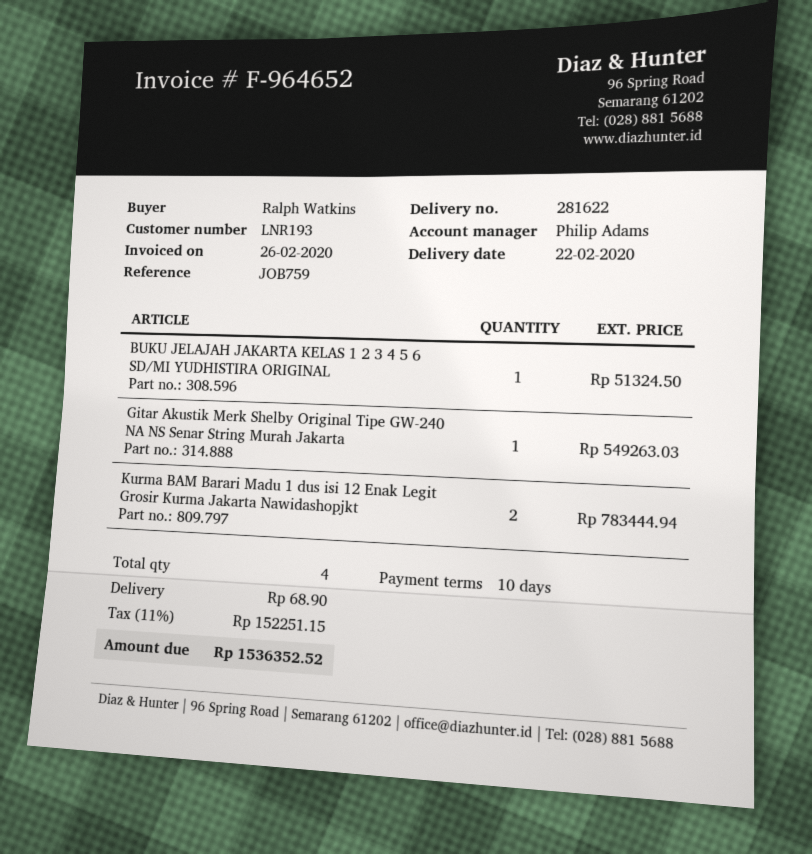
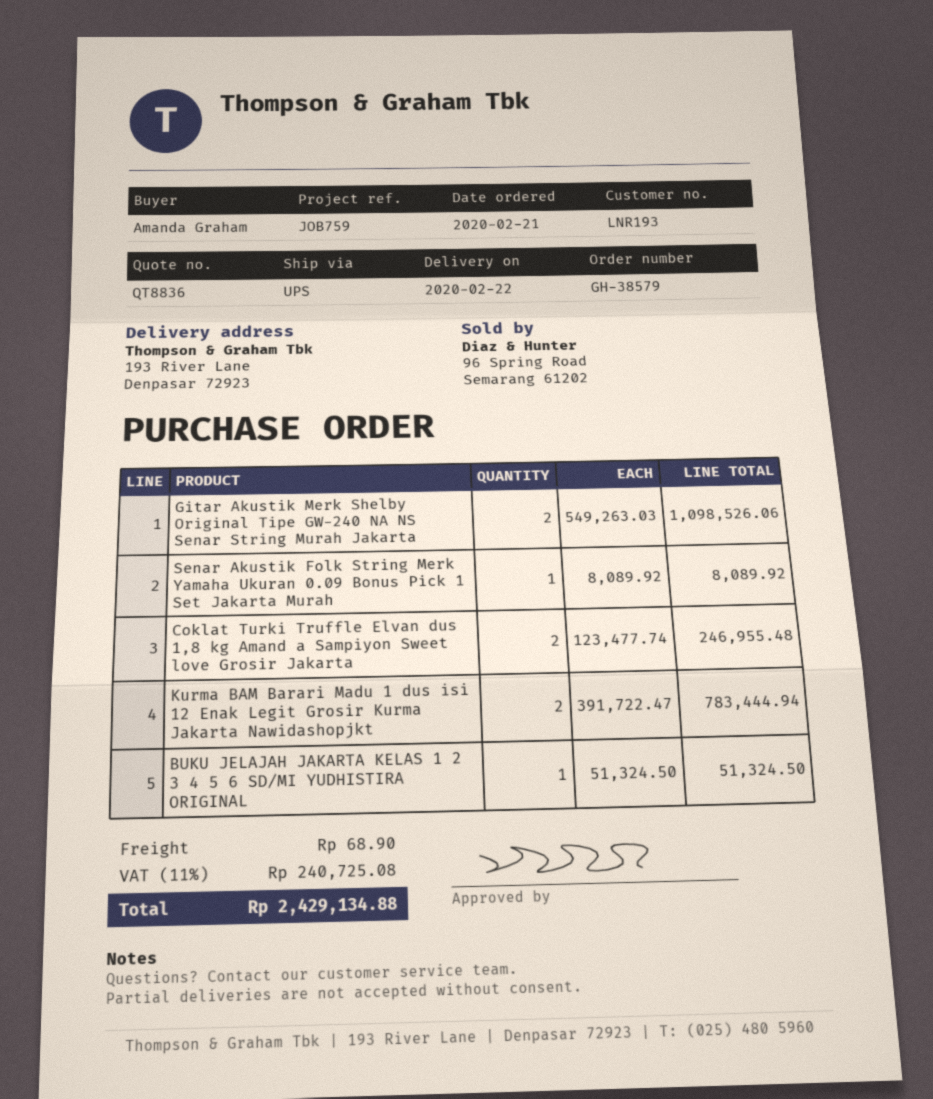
ordered by: Ralph Watkins -> Amanda Graham
Gitar Akustik Merk Shelby Original Tipe GW-240 NA NS Senar String Murah Jakarta: 1 for 549263.03 -> 2 for 1098526.06
Senar Akustik Folk String Merk Yamaha Ukuran 0.09 Bonus Pick 1 Set Jakarta Murah: none -> 1 for 8089.92
Coklat Turki Truffle Elvan dus 1,8 kg Amand a Sampiyon Sweet love Grosir Jakarta: none -> 2 for 246955.48
tax: 11% = 152251.15 -> 11% = 240725.08
total: 1536352.52 -> 2429134.88

